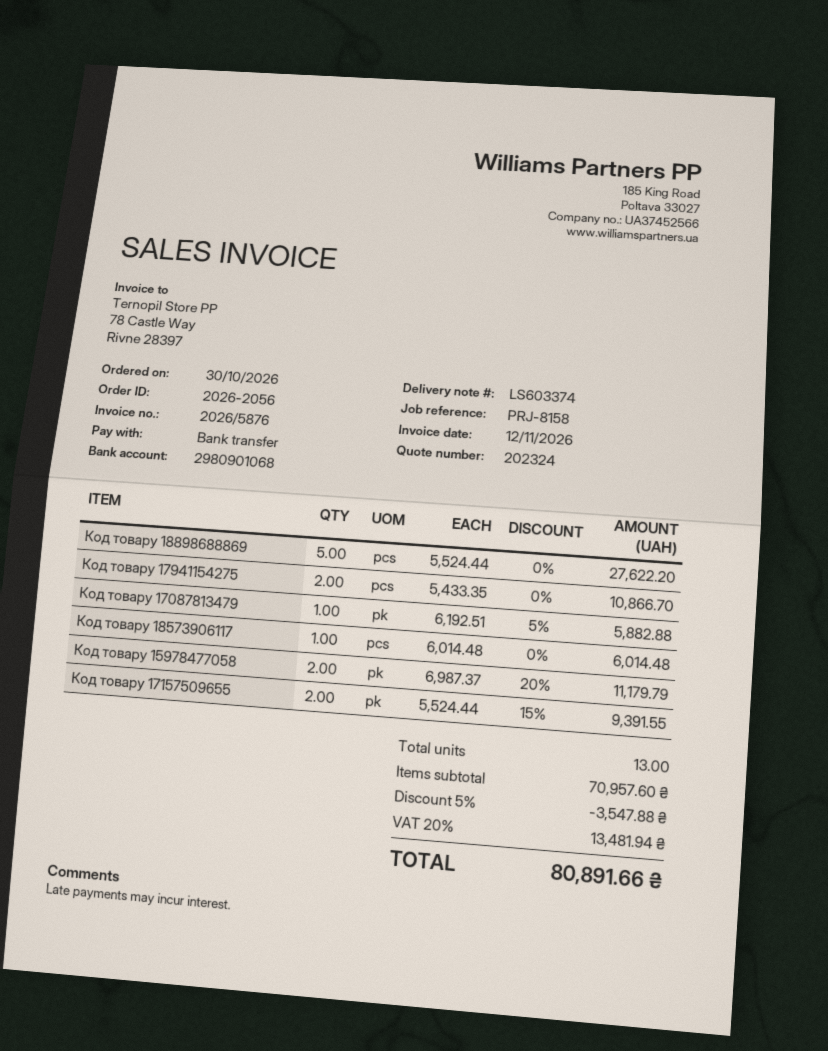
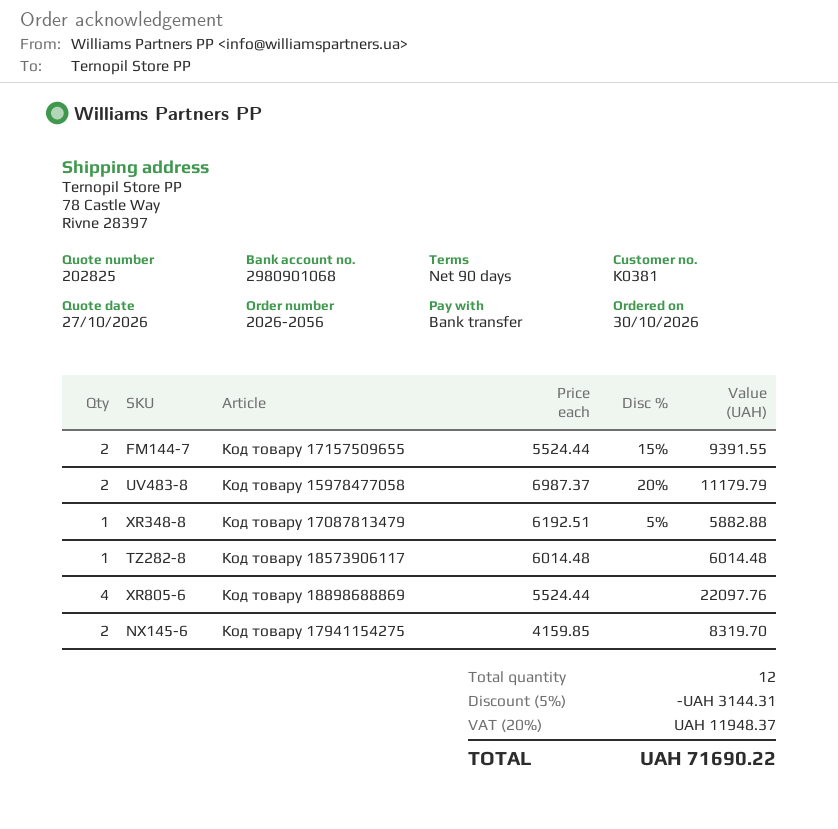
quote number: 202324 -> 202825
Код товару 18898688869: 5 x 5524.44 = 27622.20 -> 4 x 5524.44 = 22097.76
Код товару 17941154275: 2 x 5433.35 = 10866.70 -> 2 x 4159.85 = 8319.70
total quantity: 13 -> 12
discount: 5% = 3547.88 -> 5% = 3144.31
tax: 20% = 13481.94 -> 20% = 11948.37
total: 80891.66 -> 71690.22

